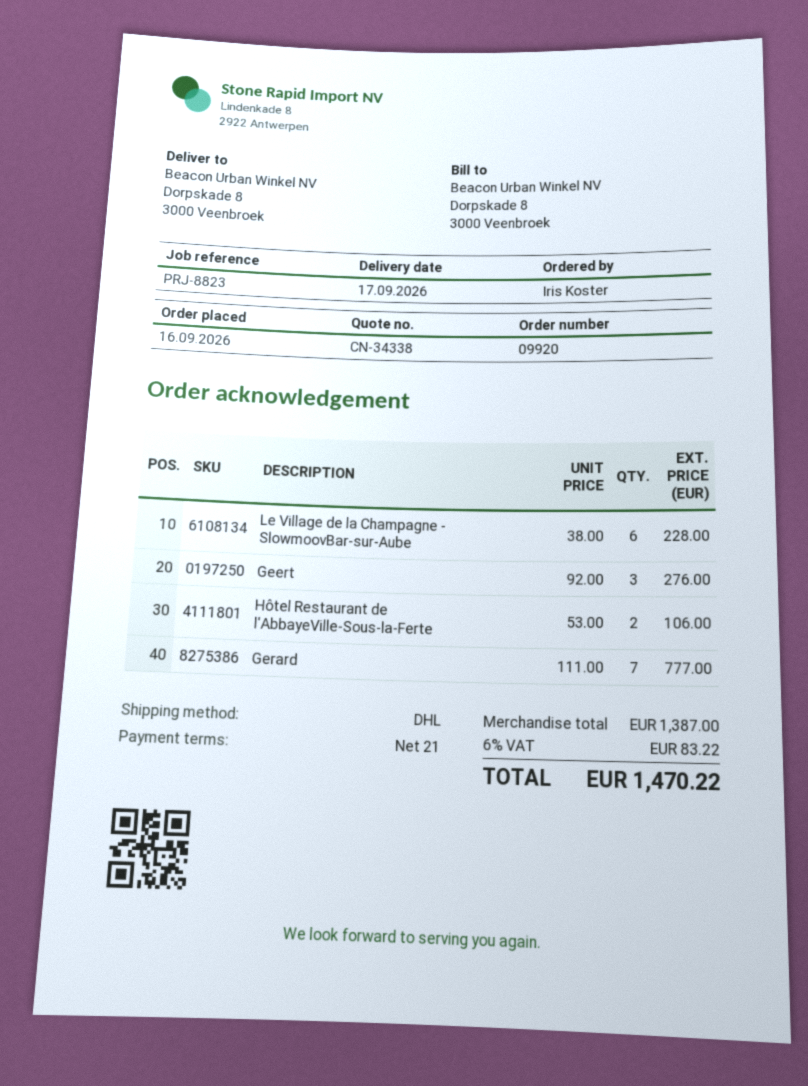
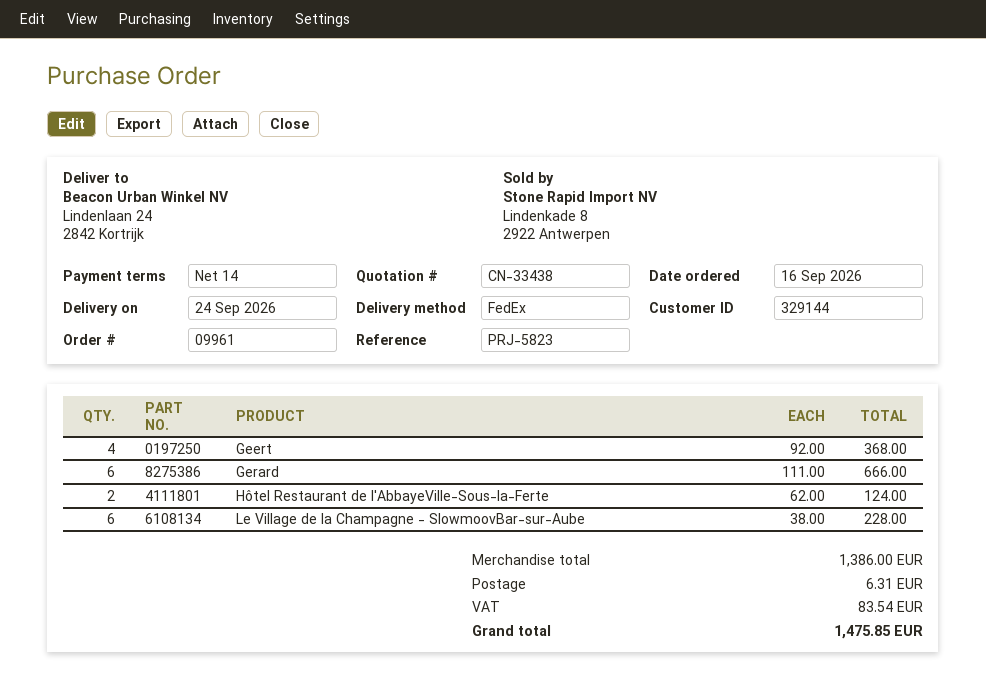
quote number: CN-34338 -> CN-33438
order number: 09920 -> 09961
delivery date: 2026-09-17 -> 2026-09-24
payment terms: 21 days -> 14 days
reference: PRJ-8823 -> PRJ-5823
shipping method: DHL -> FedEx
ship to: Dorpskade 8, 3000 Veenbroek -> Lindenlaan 24, 2842 Kortrijk
Geert: 3 x 92.00 = 276.00 -> 4 x 92.00 = 368.00
Hôtel Restaurant de l'AbbayeVille-Sous-la-Ferte: 2 x 53.00 = 106.00 -> 2 x 62.00 = 124.00
Gerard: 7 x 111.00 = 777.00 -> 6 x 111.00 = 666.00
subtotal: 1387.00 -> 1386.00
shipping: none -> 6.31
tax: 83.22 -> 83.54
total: 1470.22 -> 1475.85

